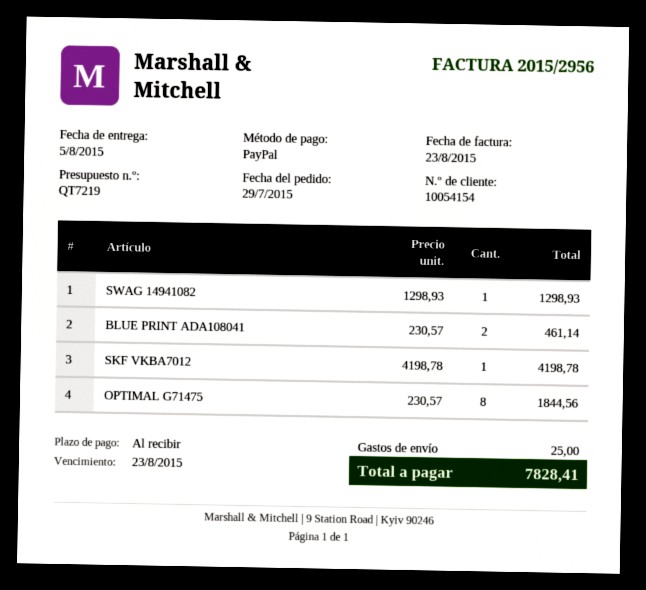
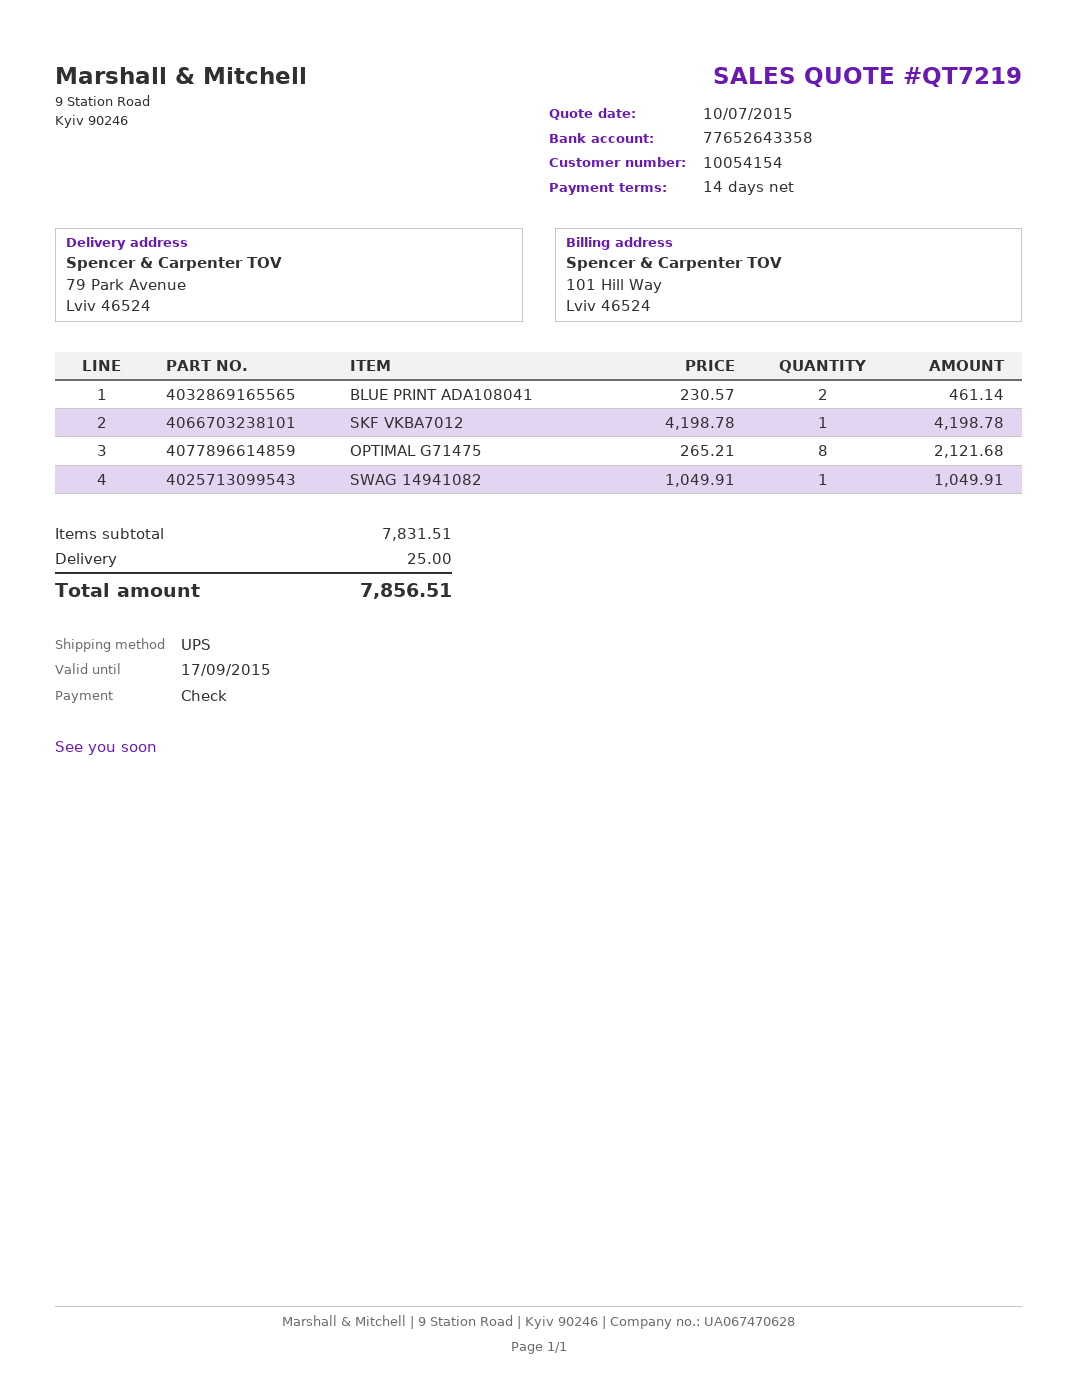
payment terms: on receipt -> 14 days
payment method: PayPal -> cheque
SWAG 14941082: 1 x 1298.93 = 1298.93 -> 1 x 1049.91 = 1049.91
OPTIMAL G71475: 8 x 230.57 = 1844.56 -> 8 x 265.21 = 2121.68
total: 7828.41 -> 7856.51

